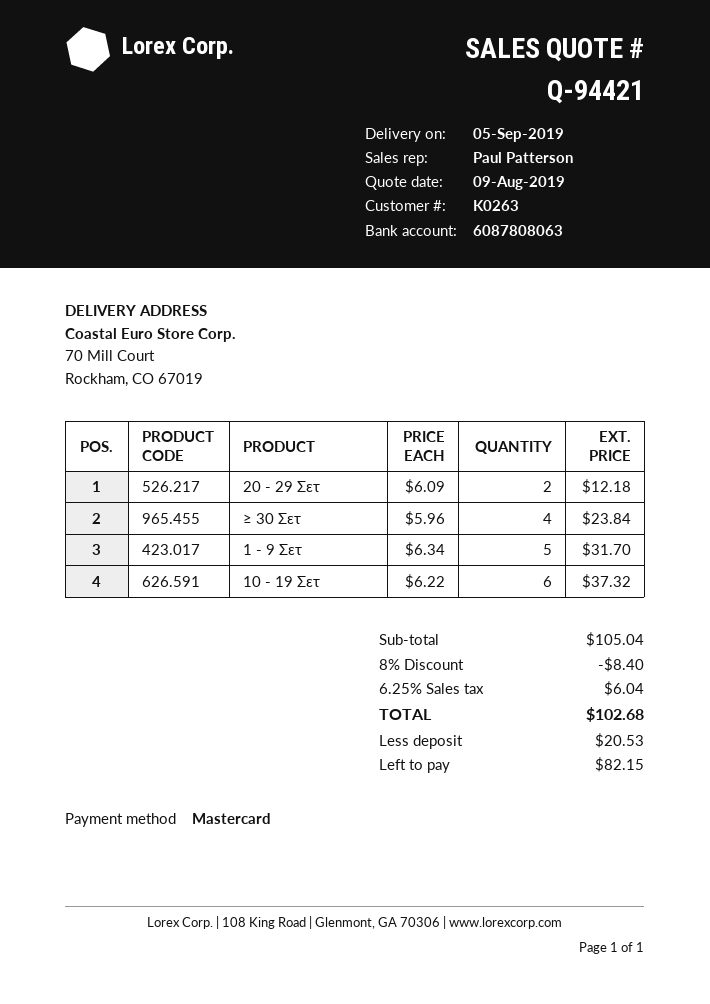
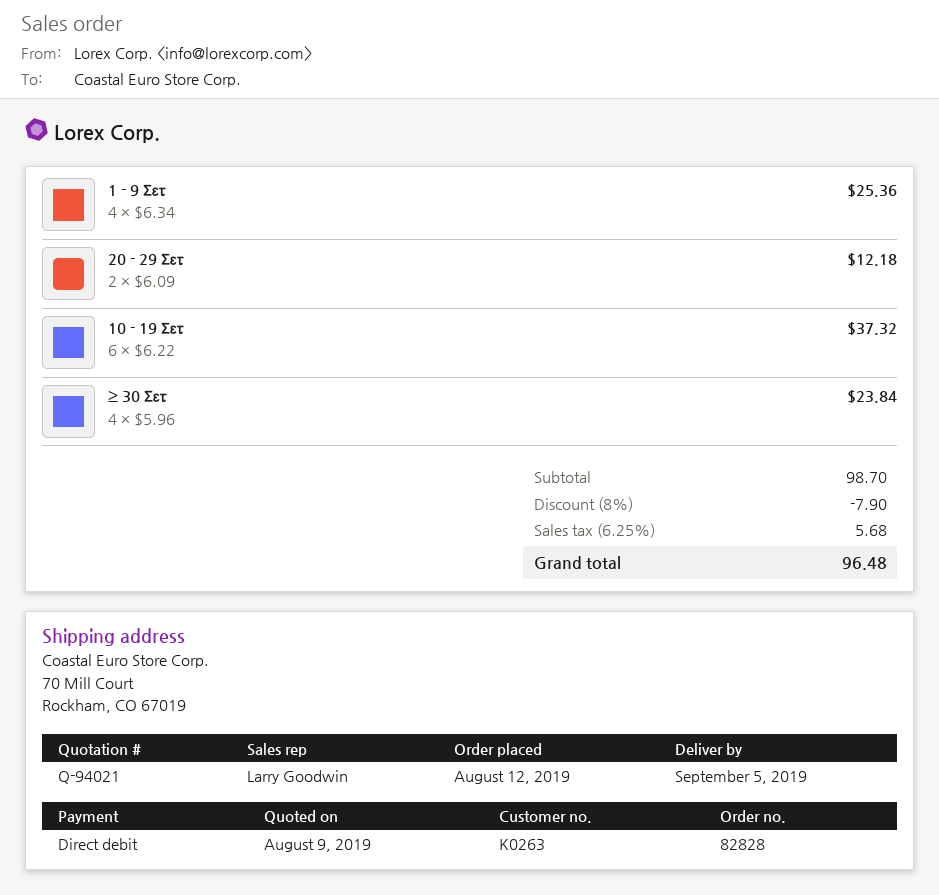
quote number: Q-94421 -> Q-94021
sales rep: Paul Patterson -> Larry Goodwin
payment method: Mastercard -> direct debit
1 - 9 Σετ: 5 x 6.34 = 31.70 -> 4 x 6.34 = 25.36
subtotal: 105.04 -> 98.70
discount: 8% = 8.40 -> 8% = 7.90
tax: 6.25% = 6.04 -> 6.25% = 5.68
total: 102.68 -> 96.48

